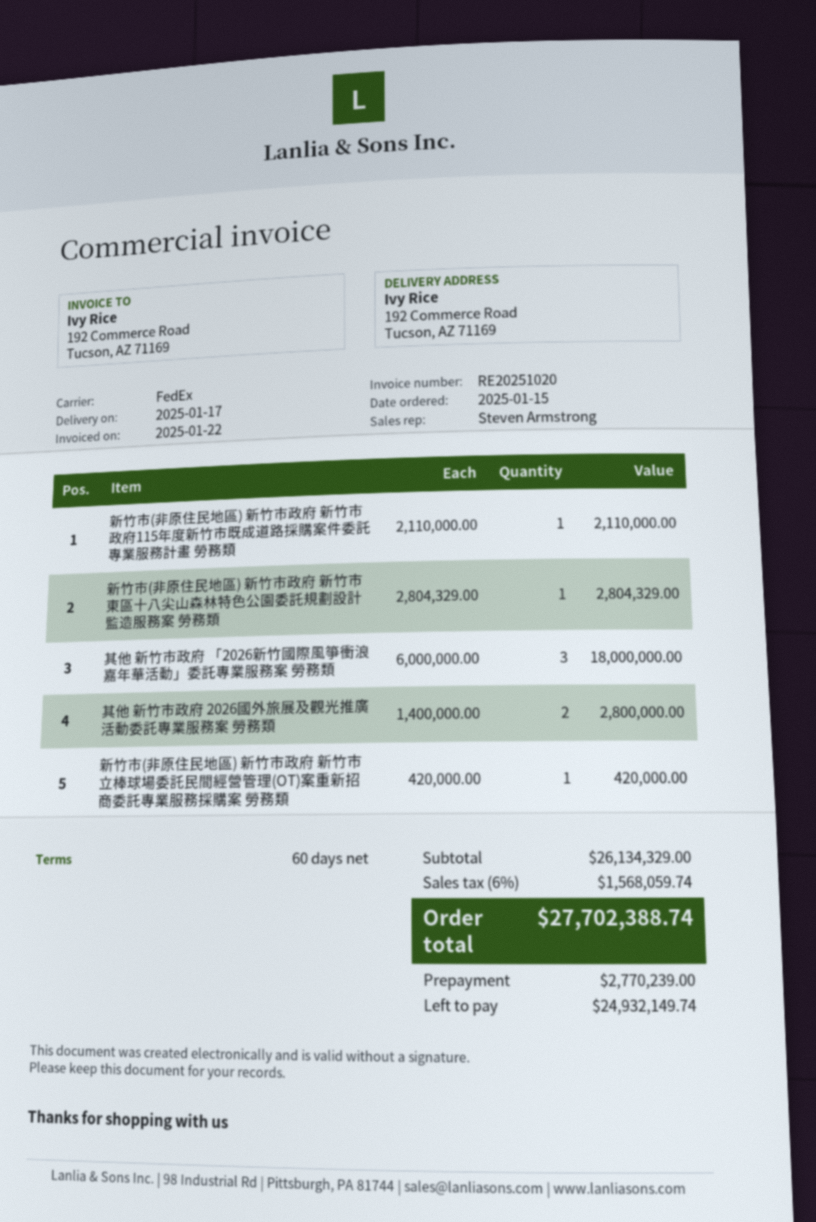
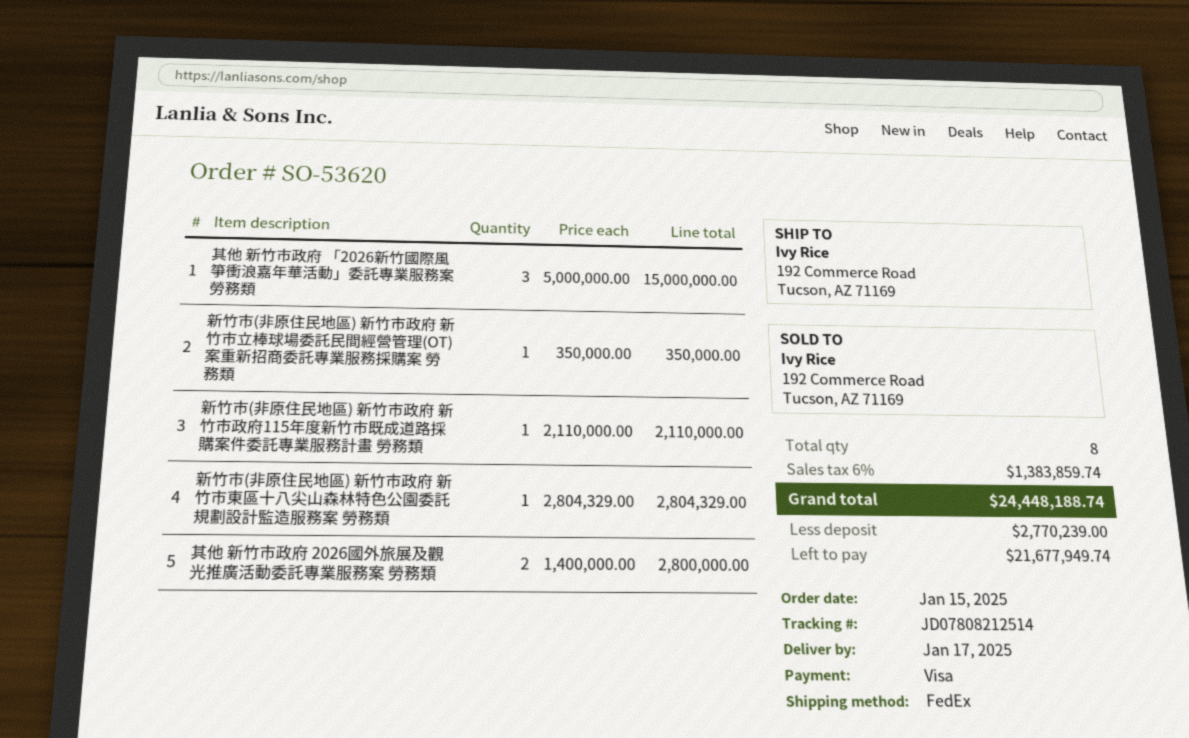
其他 新竹市政府 「2026新竹國際風箏衝浪嘉年華活動」委託專業服務案 勞務類: 3 x 6000000.00 = 18000000.00 -> 3 x 5000000.00 = 15000000.00
新竹市(非原住民地區) 新竹市政府 新竹市立棒球場委託民間經營管理(OT)案重新招商委託專業服務採購案 勞務類: 1 x 420000.00 = 420000.00 -> 1 x 350000.00 = 350000.00
tax: 6% = 1568059.74 -> 6% = 1383859.74
total: 27702388.74 -> 24448188.74
balance: 24932149.74 -> 21677949.74

